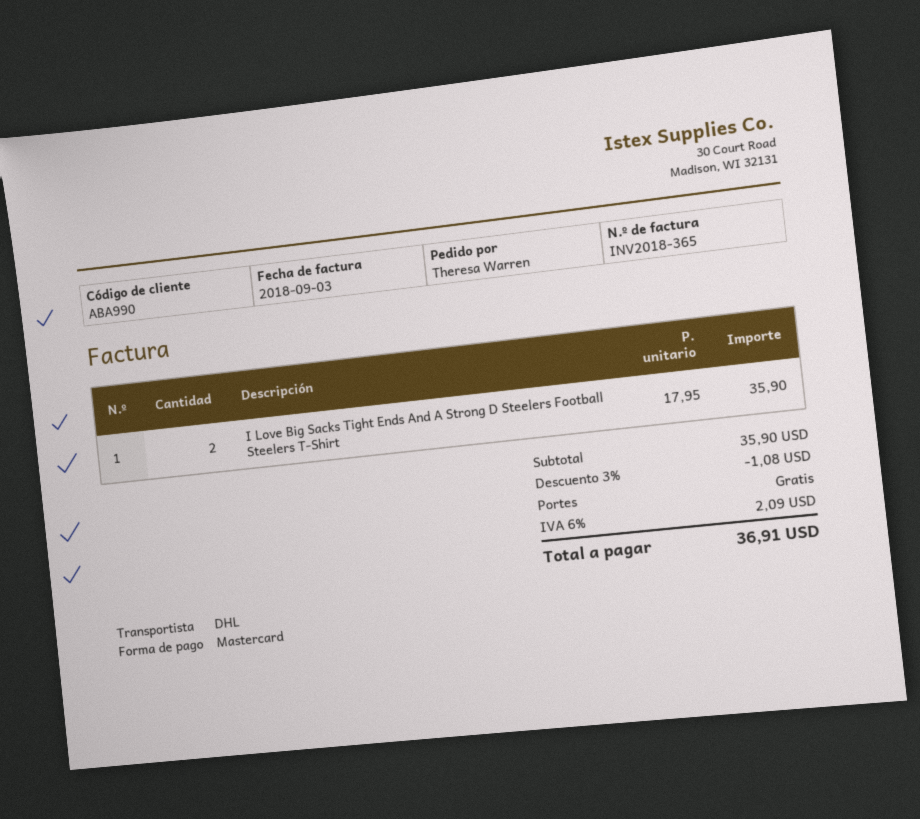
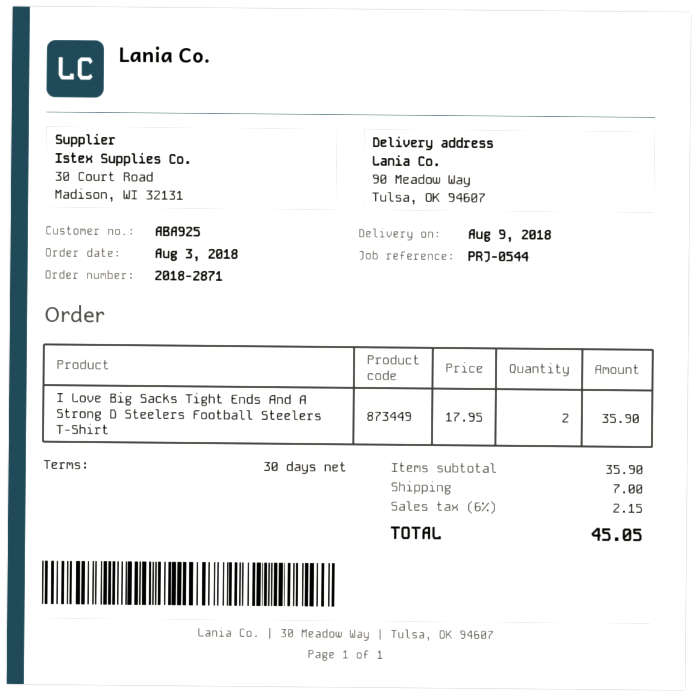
customer number: ABA990 -> ABA925
discount: 3% = 1.08 -> none
shipping: 0.00 -> 7.00
tax: 6% = 2.09 -> 6% = 2.15
total: 36.91 -> 45.05

